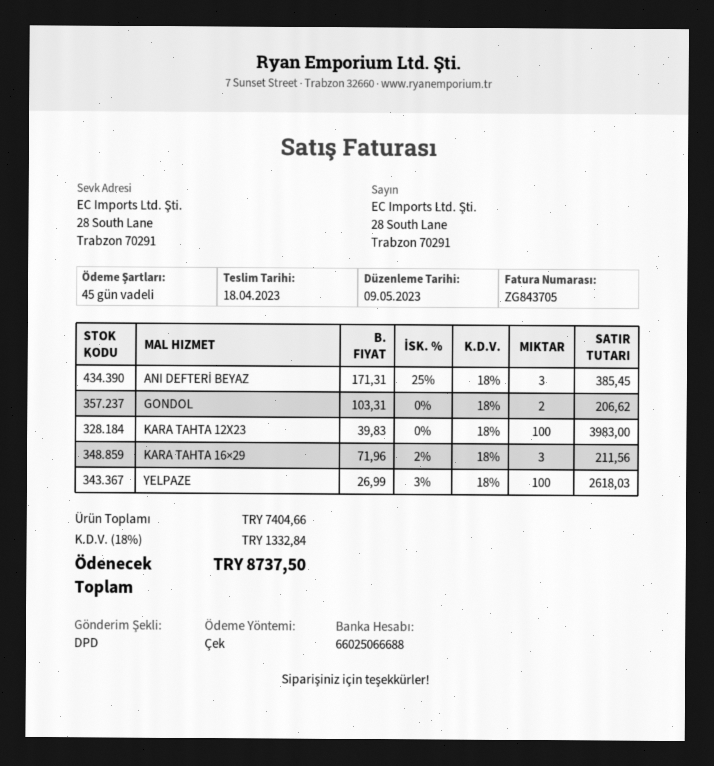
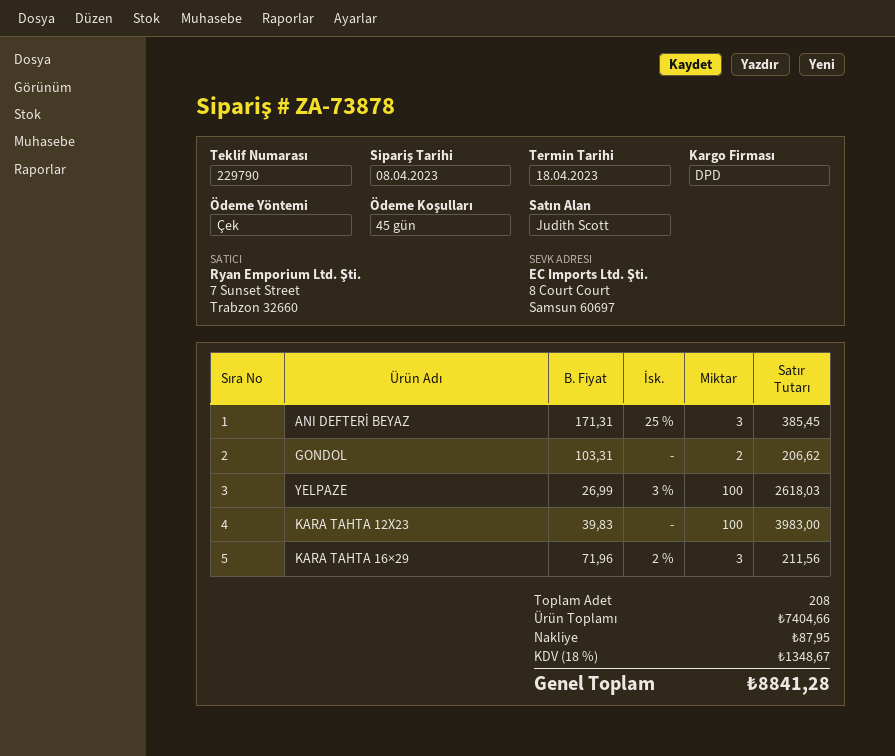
ship to: 28 South Lane, Trabzon 70291 -> 8 Court Court, Samsun 60697
shipping: none -> 87.95
tax: 18% = 1332.84 -> 18% = 1348.67
total: 8737.50 -> 8841.28

